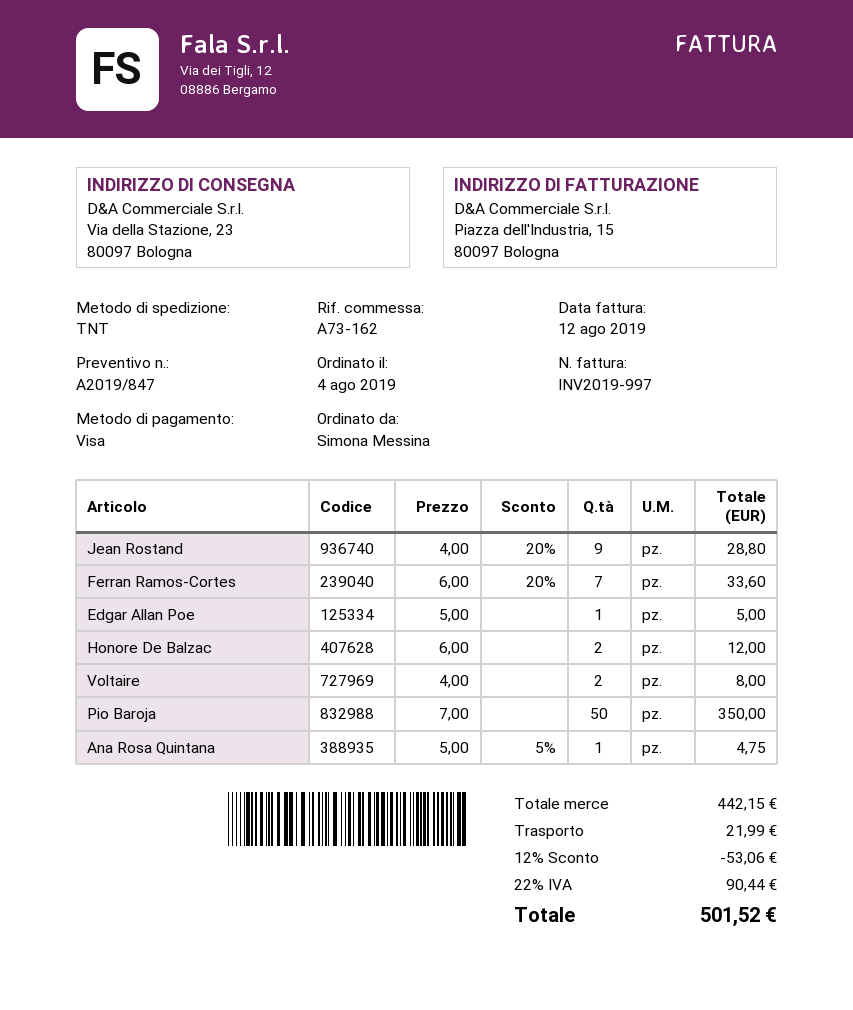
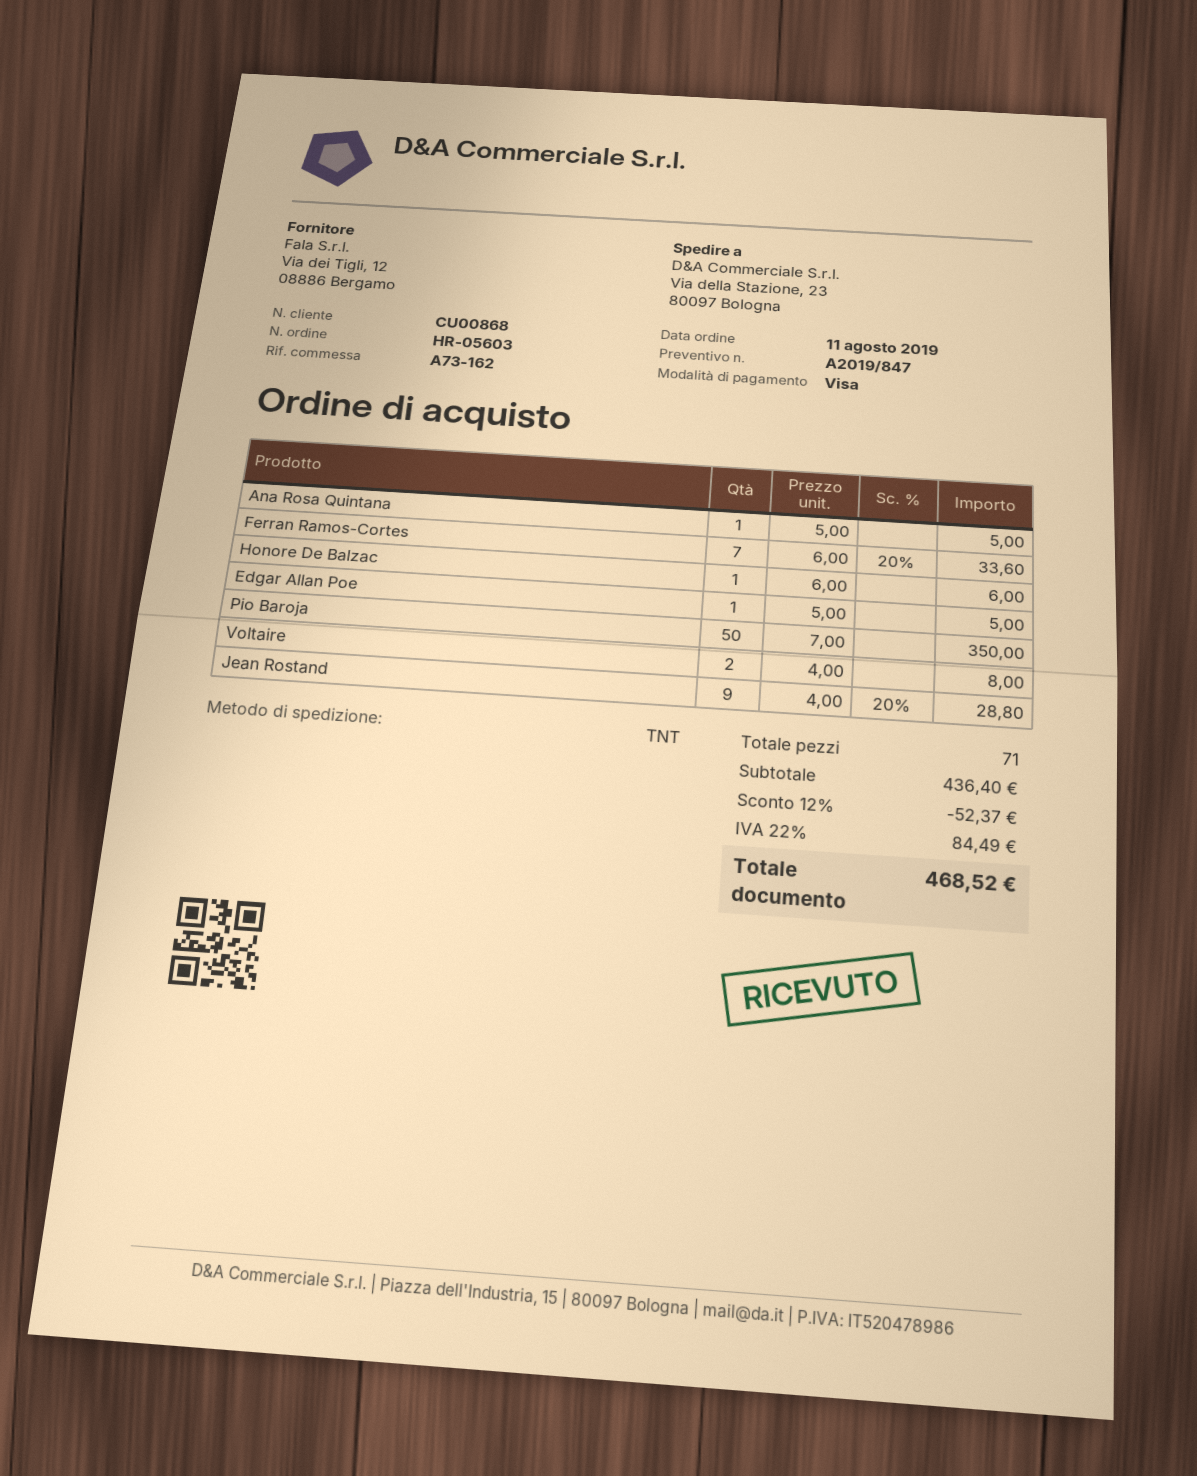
order date: 2019-08-04 -> 2019-08-11
Honore De Balzac: 2 x 6.00 = 12.00 -> 1 x 6.00 = 6.00
Ana Rosa Quintana: 1 x 5.00 - 5% = 4.75 -> 1 x 5.00 = 5.00
subtotal: 442.15 -> 436.40
discount: 12% = 53.06 -> 12% = 52.37
shipping: 21.99 -> none
tax: 22% = 90.44 -> 22% = 84.49
total: 501.52 -> 468.52

